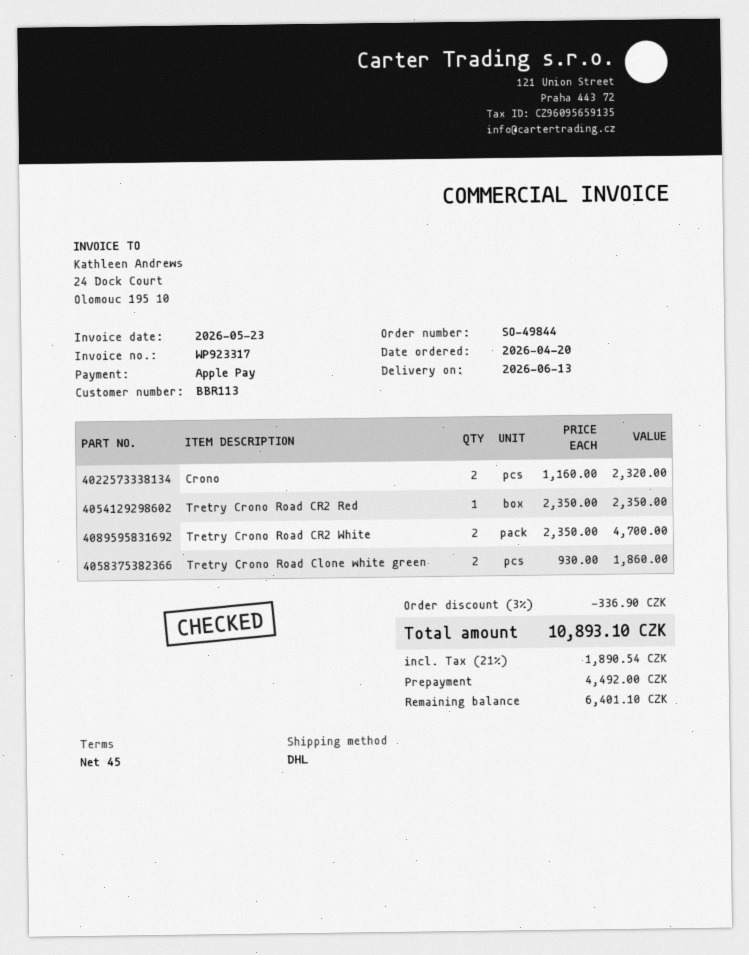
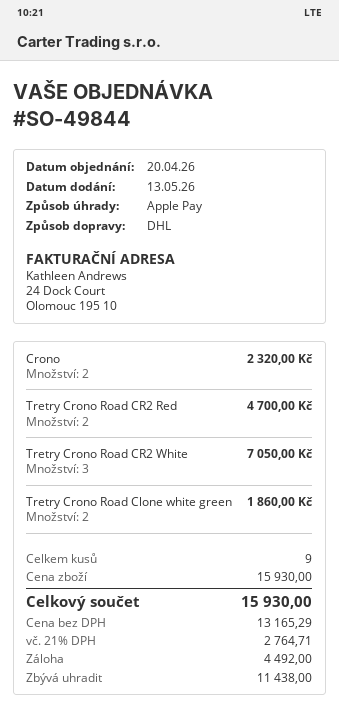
delivery date: 2026-06-13 -> 2026-05-13
Tretry Crono Road CR2 Red: 1 for 2350.00 -> 2 for 4700.00
Tretry Crono Road CR2 White: 2 for 4700.00 -> 3 for 7050.00
discount: 3% = 336.90 -> none
tax: 21% = 1890.54 -> 21% = 2764.71
total: 10893.10 -> 15930.00
balance: 6401.10 -> 11438.00

